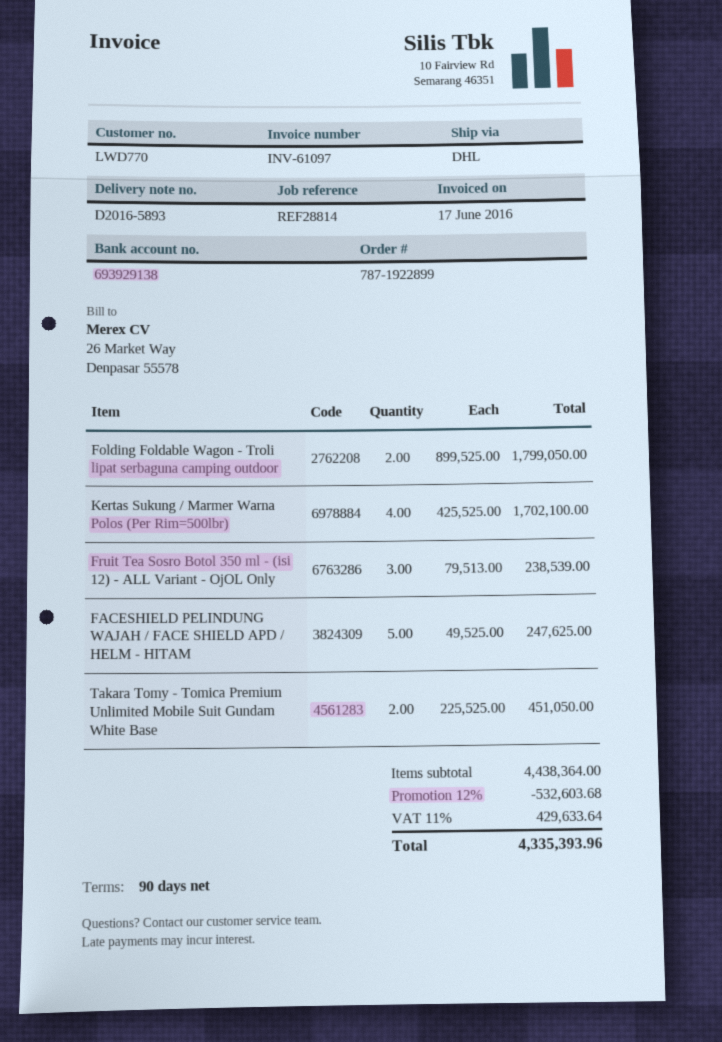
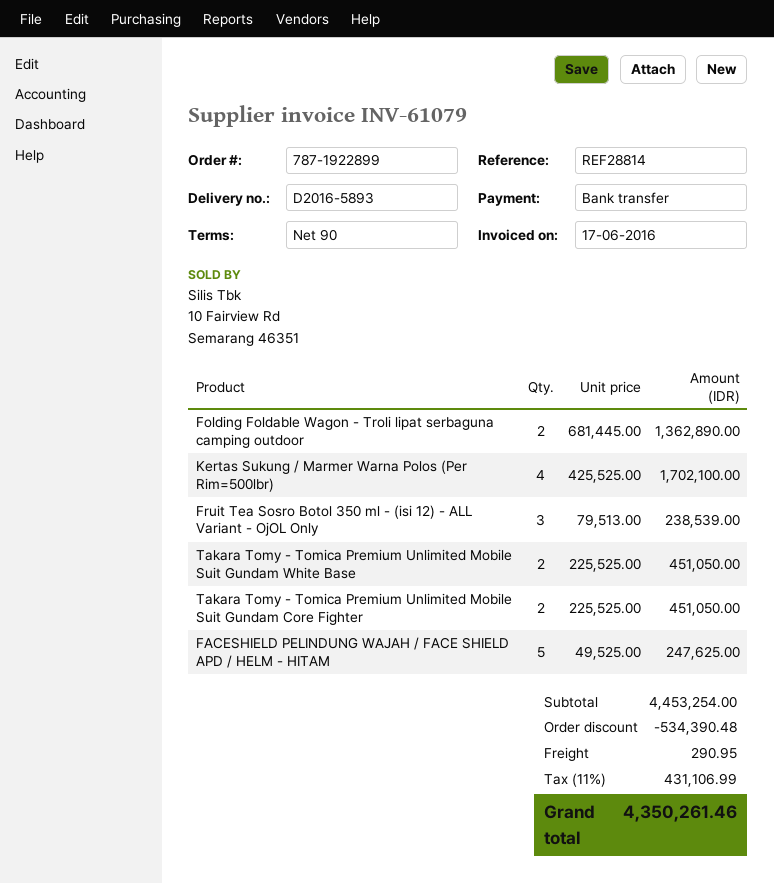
invoice number: INV-61097 -> INV-61079
Folding Foldable Wagon - Troli lipat serbaguna camping outdoor: 2 x 899525.00 = 1799050.00 -> 2 x 681445.00 = 1362890.00
Takara Tomy - Tomica Premium Unlimited Mobile Suit Gundam Core Fighter: none -> 2 x 225525.00 = 451050.00
subtotal: 4438364.00 -> 4453254.00
discount: 532603.68 -> 534390.48
shipping: none -> 290.95
tax: 11% = 429633.64 -> 11% = 431106.99
total: 4335393.96 -> 4350261.46

